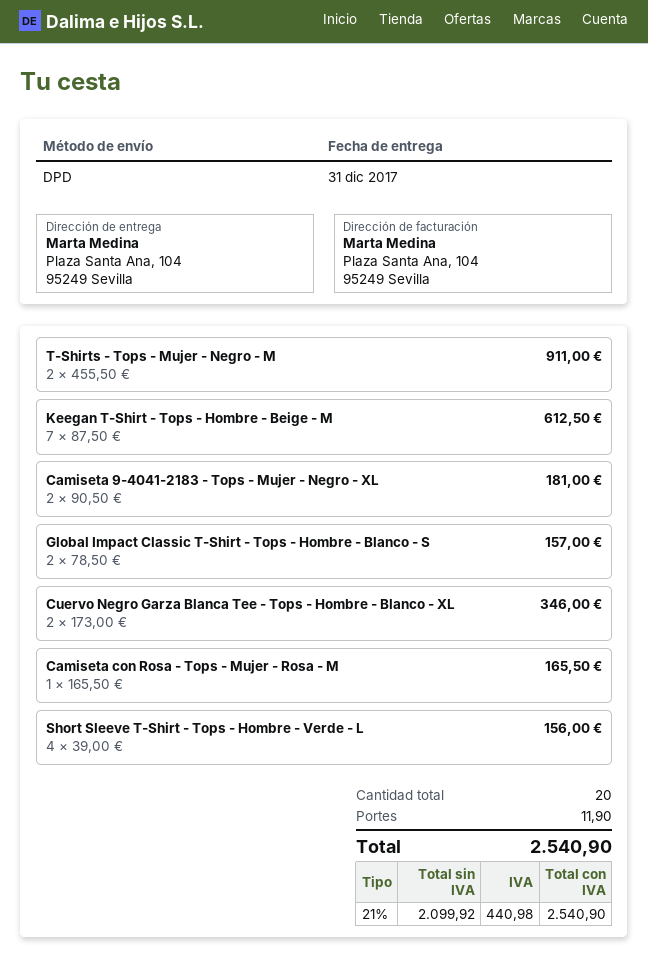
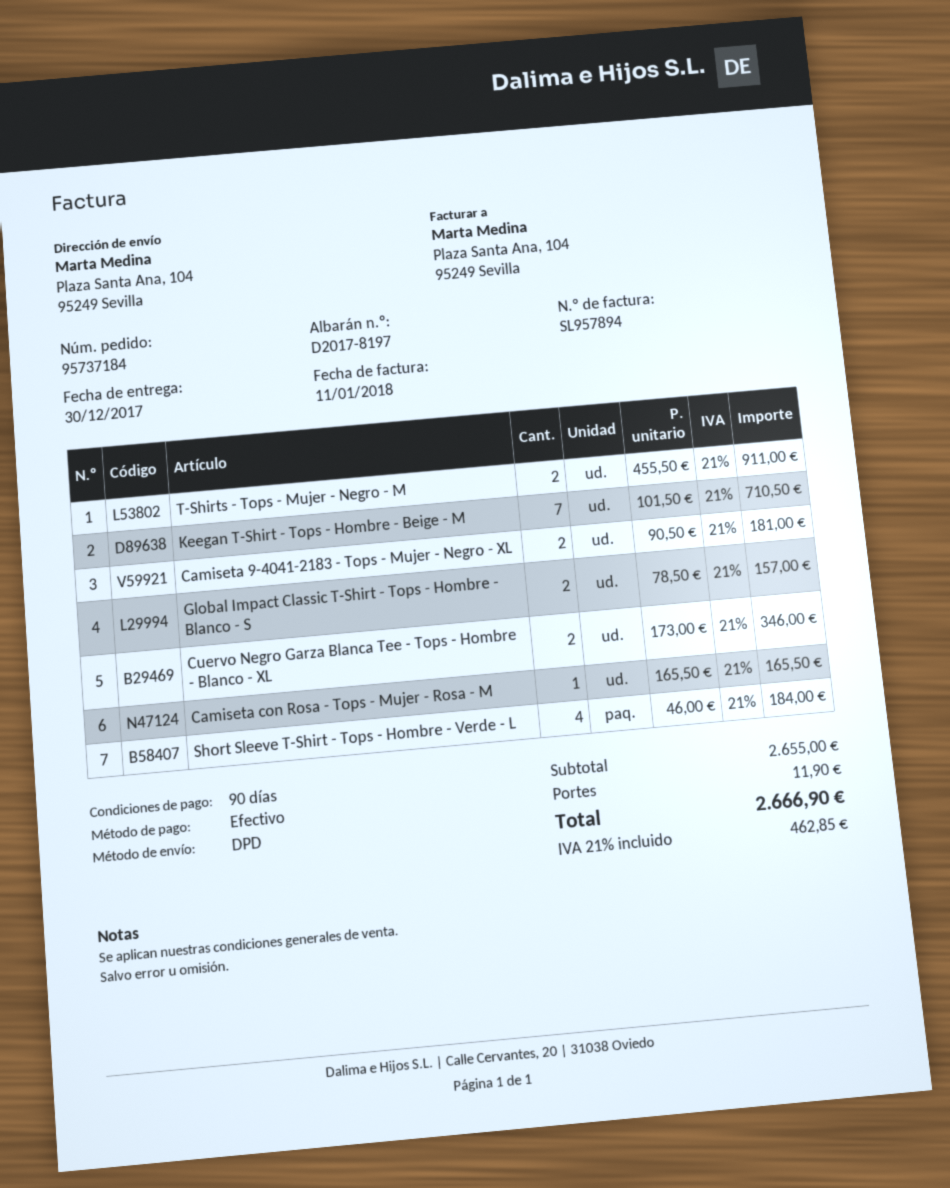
delivery date: 2017-12-31 -> 2017-12-30
Keegan T-Shirt - Tops - Hombre - Beige - M: 7 x 87.50 = 612.50 -> 7 x 101.50 = 710.50
Short Sleeve T-Shirt - Tops - Hombre - Verde - L: 4 x 39.00 = 156.00 -> 4 x 46.00 = 184.00
tax: 21% = 440.98 -> 21% = 462.85
total: 2540.90 -> 2666.90

